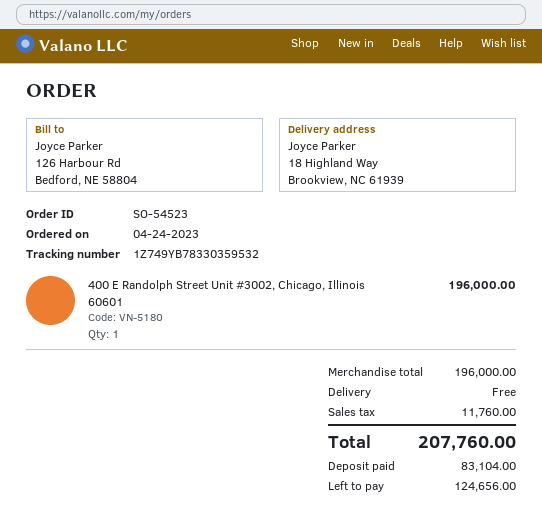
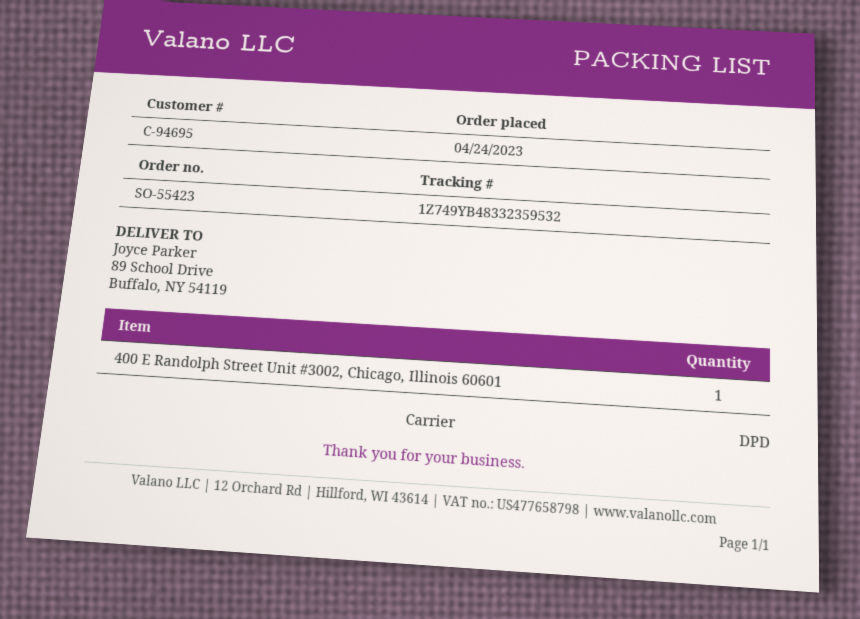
order number: SO-54523 -> SO-55423
tracking number: 1Z749YB78330359532 -> 1Z749YB48332359532
ship to: 18 Highland Way, Brookview, NC 61939 -> 89 School Drive, Buffalo, NY 54119

